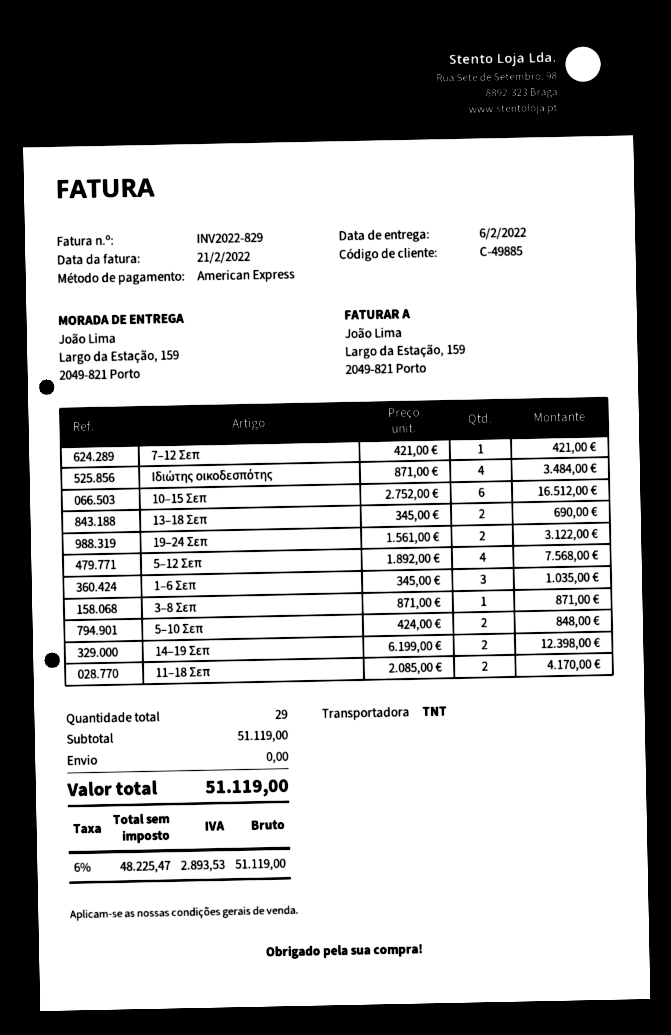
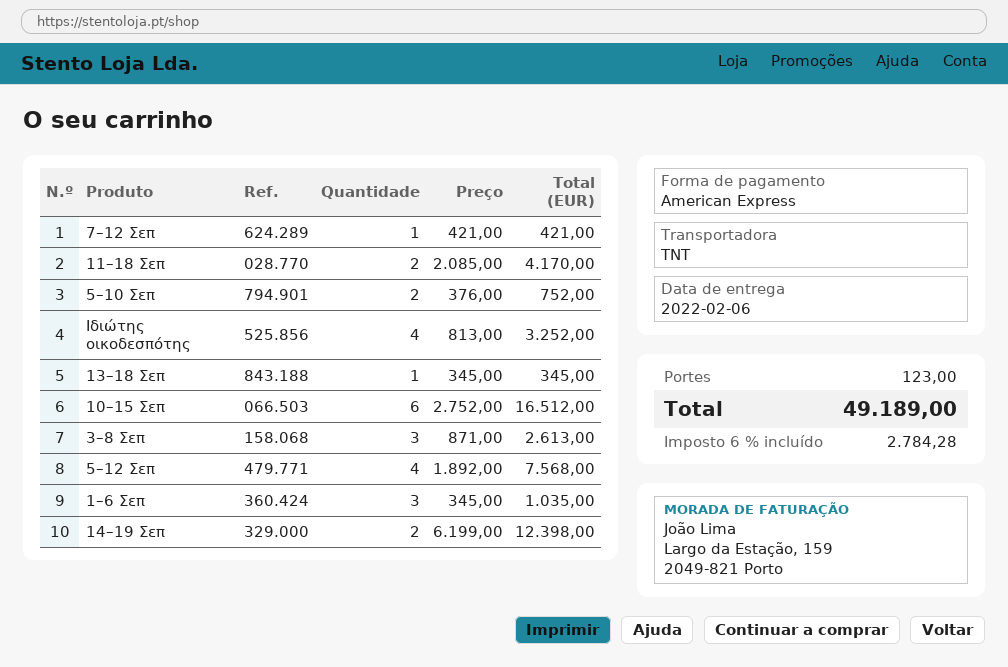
Ιδιώτης οικοδεσπότης: 4 x 871.00 = 3484.00 -> 4 x 813.00 = 3252.00
13–18 Σεπ: 2 x 345.00 = 690.00 -> 1 x 345.00 = 345.00
19–24 Σεπ: 2 x 1561.00 = 3122.00 -> none
3–8 Σεπ: 1 x 871.00 = 871.00 -> 3 x 871.00 = 2613.00
5–10 Σεπ: 2 x 424.00 = 848.00 -> 2 x 376.00 = 752.00
shipping: 0.00 -> 123.00
tax: 6% = 2893.53 -> 6% = 2784.28
total: 51119.00 -> 49189.00

